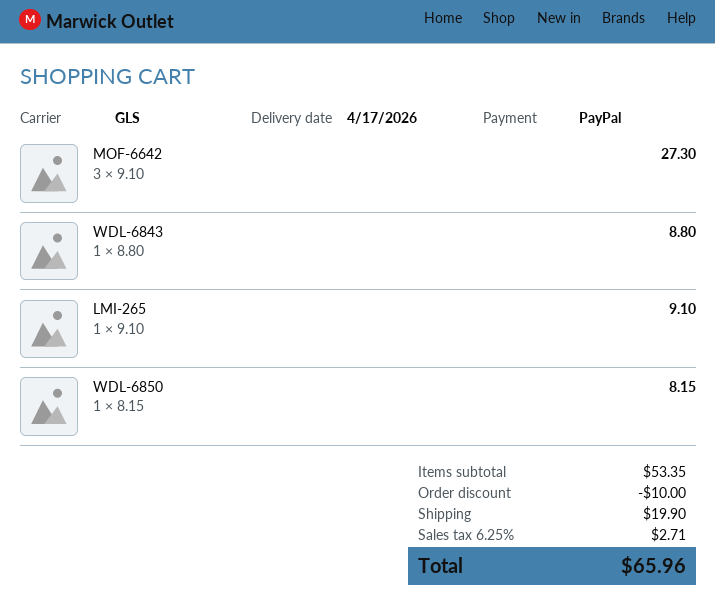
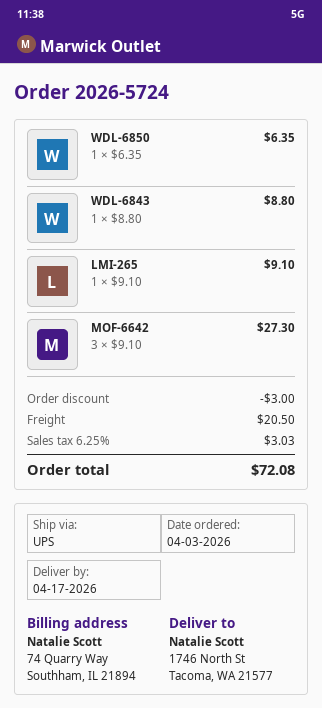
shipping method: GLS -> UPS
WDL-6850: 1 x 8.15 = 8.15 -> 1 x 6.35 = 6.35
discount: 10.00 -> 3.00
shipping: 19.90 -> 20.50
tax: 6.25% = 2.71 -> 6.25% = 3.03
total: 65.96 -> 72.08

